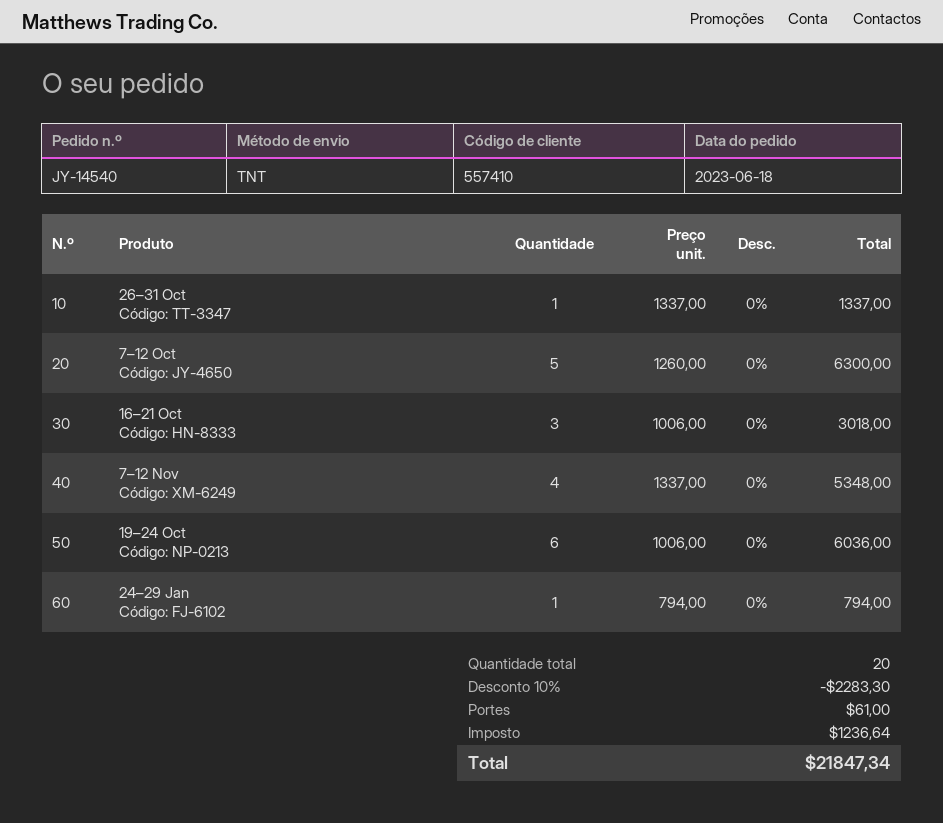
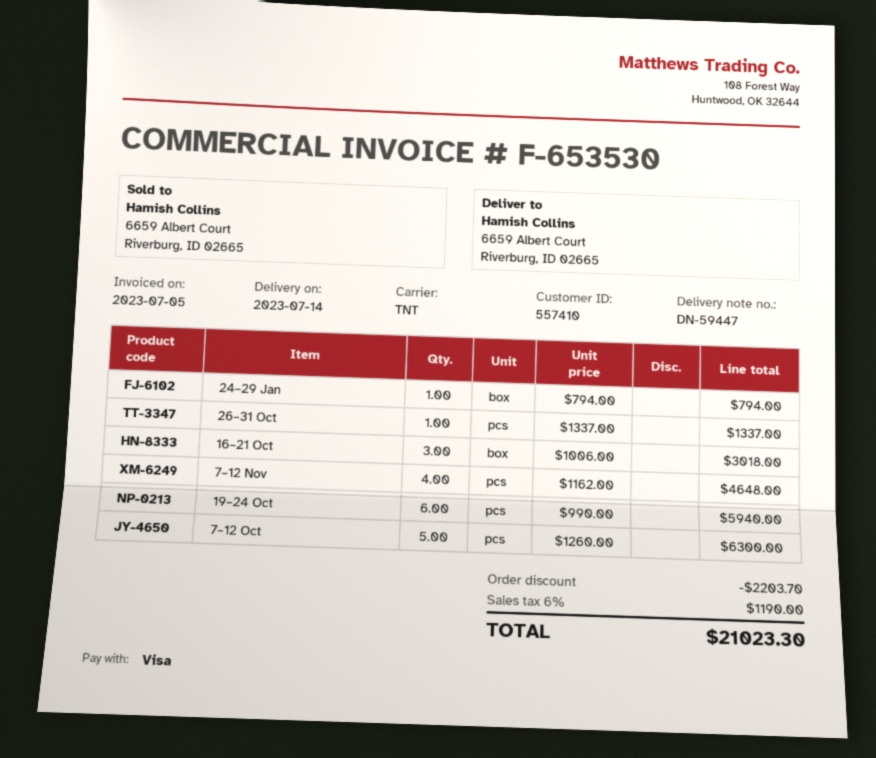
7–12 Nov: 4 x 1337.00 = 5348.00 -> 4 x 1162.00 = 4648.00
19–24 Oct: 6 x 1006.00 = 6036.00 -> 6 x 990.00 = 5940.00
discount: 2283.30 -> 2203.70
shipping: 61.00 -> none
tax: 1236.64 -> 1190.00
total: 21847.34 -> 21023.30

